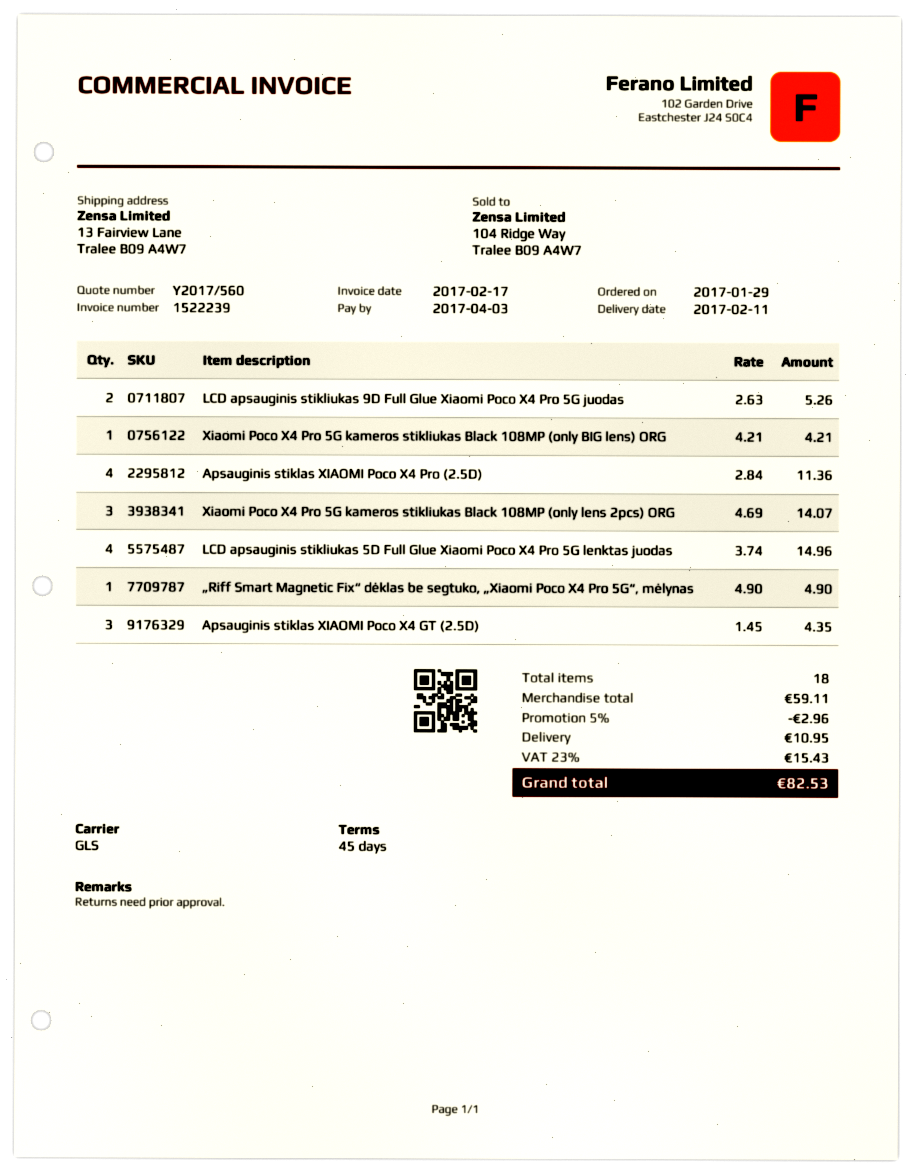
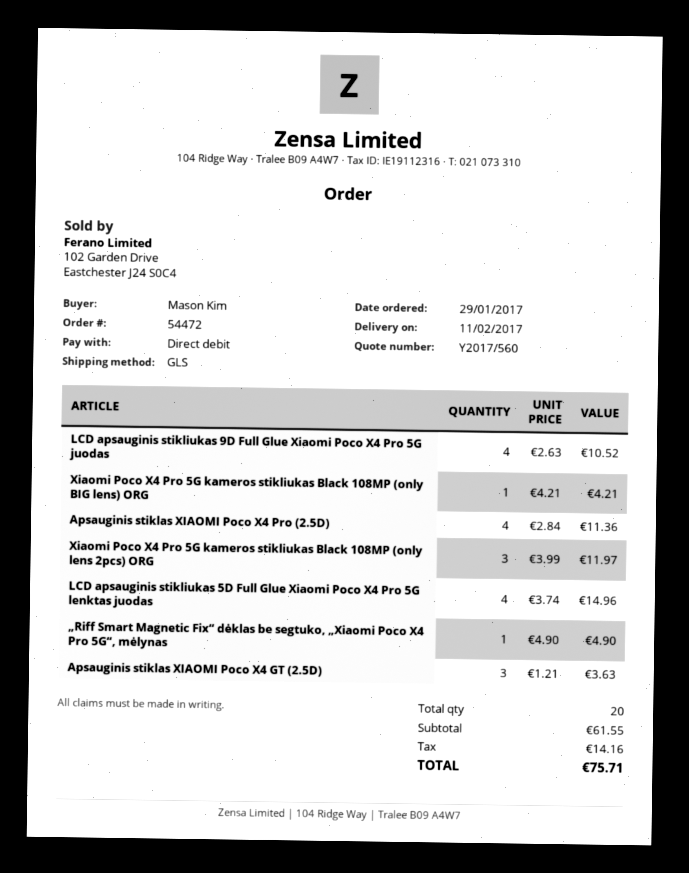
LCD apsauginis stikliukas 9D Full Glue Xiaomi Poco X4 Pro 5G juodas: 2 x 2.63 = 5.26 -> 4 x 2.63 = 10.52
Xiaomi Poco X4 Pro 5G kameros stikliukas Black 108MP (only lens 2pcs) ORG: 3 x 4.69 = 14.07 -> 3 x 3.99 = 11.97
Apsauginis stiklas XIAOMI Poco X4 GT (2.5D): 3 x 1.45 = 4.35 -> 3 x 1.21 = 3.63
total quantity: 18 -> 20
subtotal: 59.11 -> 61.55
discount: 5% = 2.96 -> none
shipping: 10.95 -> none
tax: 15.43 -> 14.16
total: 82.53 -> 75.71

